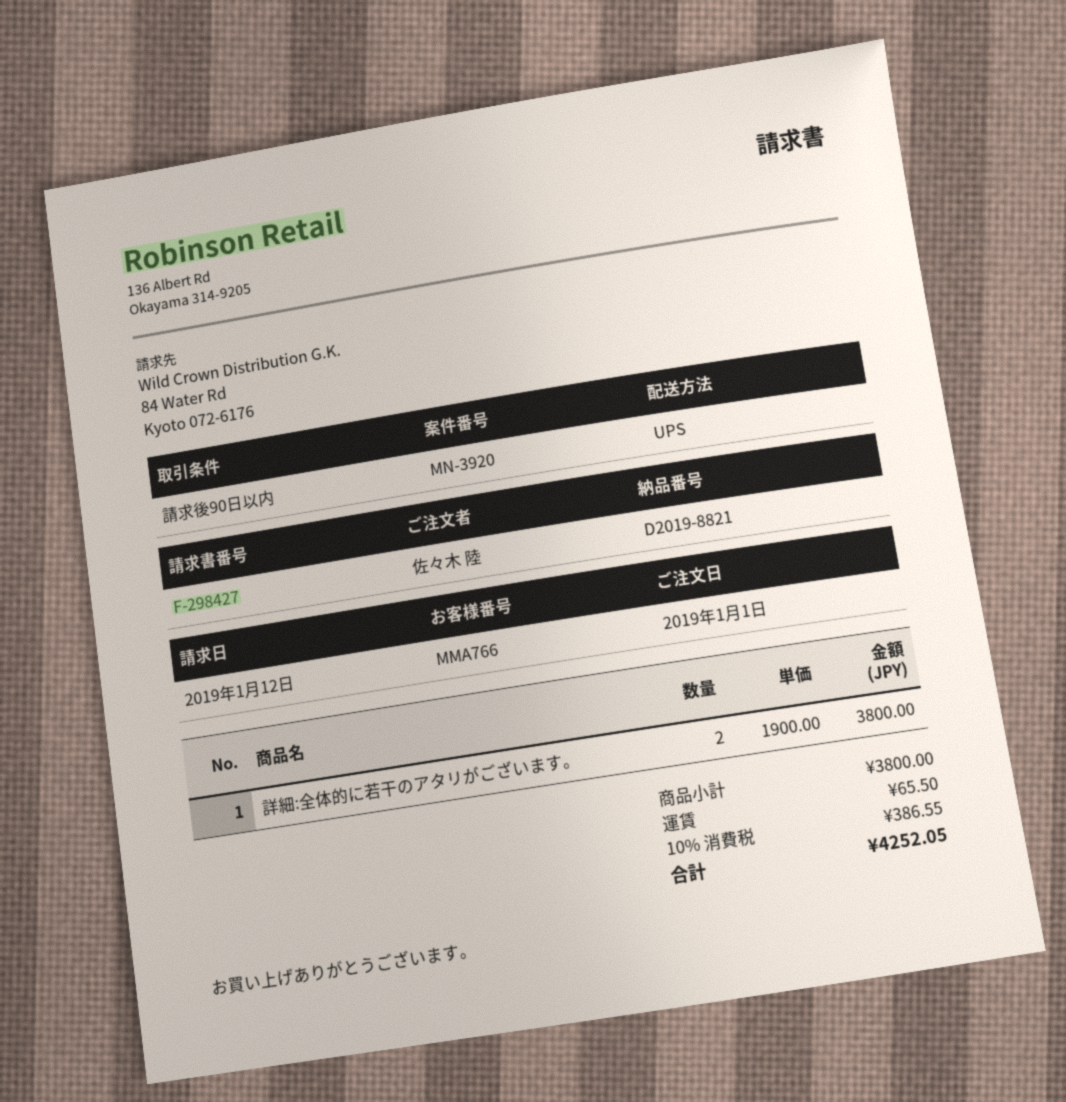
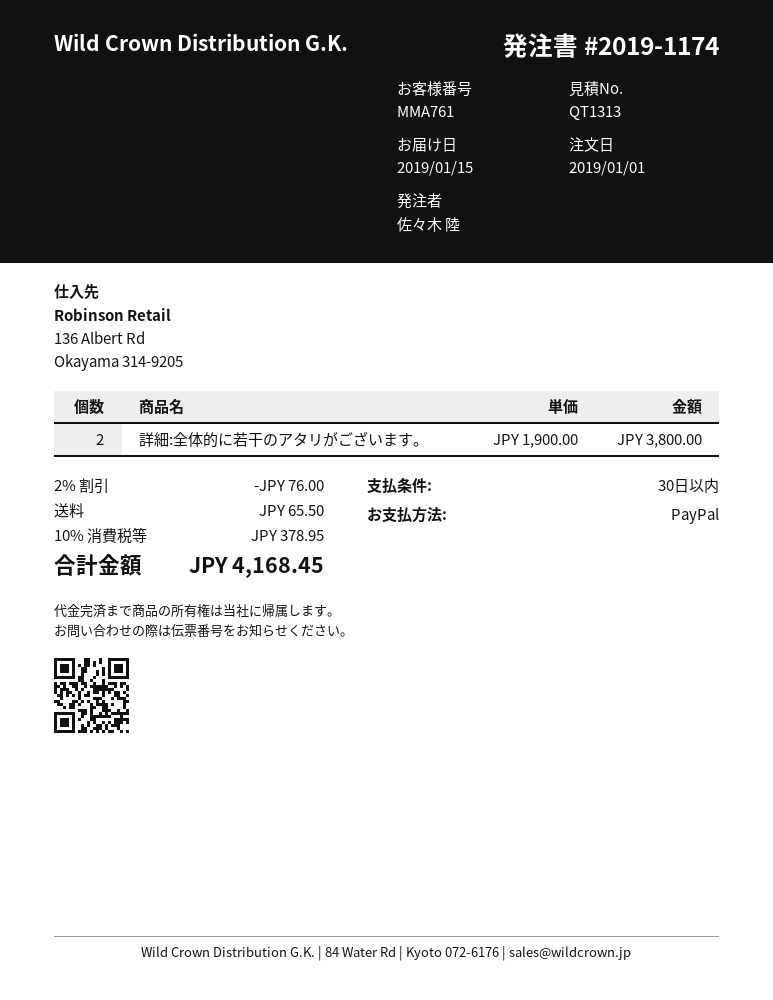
payment terms: 90 days -> 30 days
customer number: MMA766 -> MMA761
discount: none -> 2% = 76.00
tax: 10% = 386.55 -> 10% = 378.95
total: 4252.05 -> 4168.45

